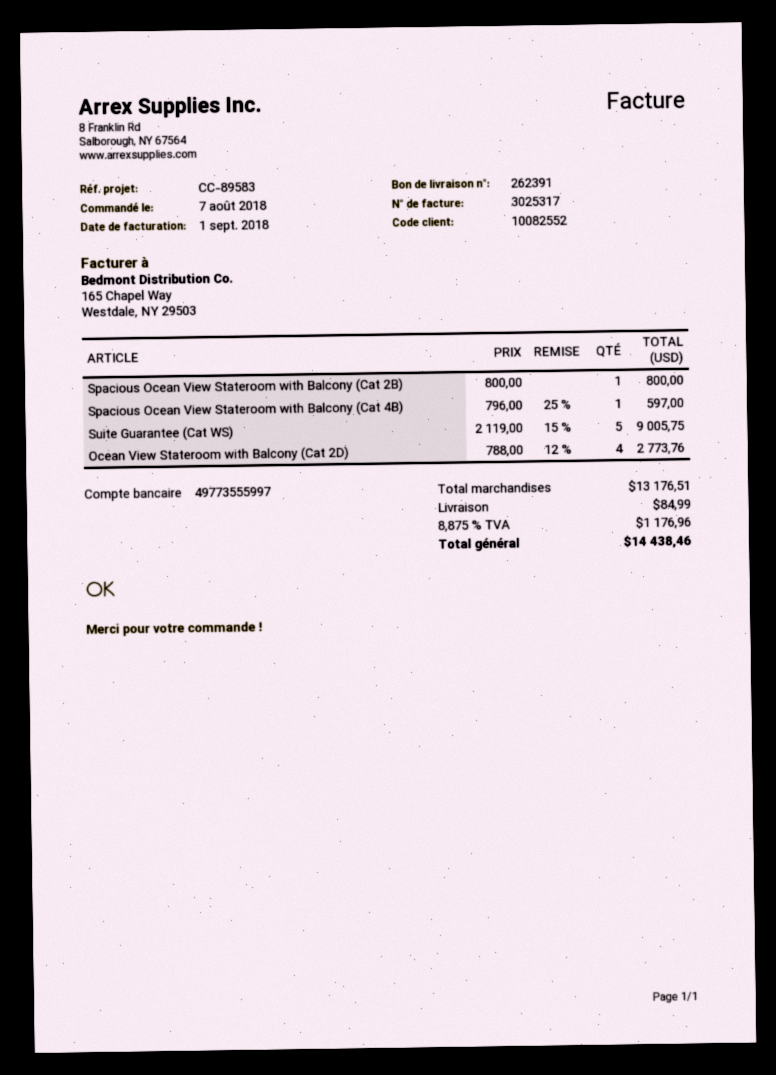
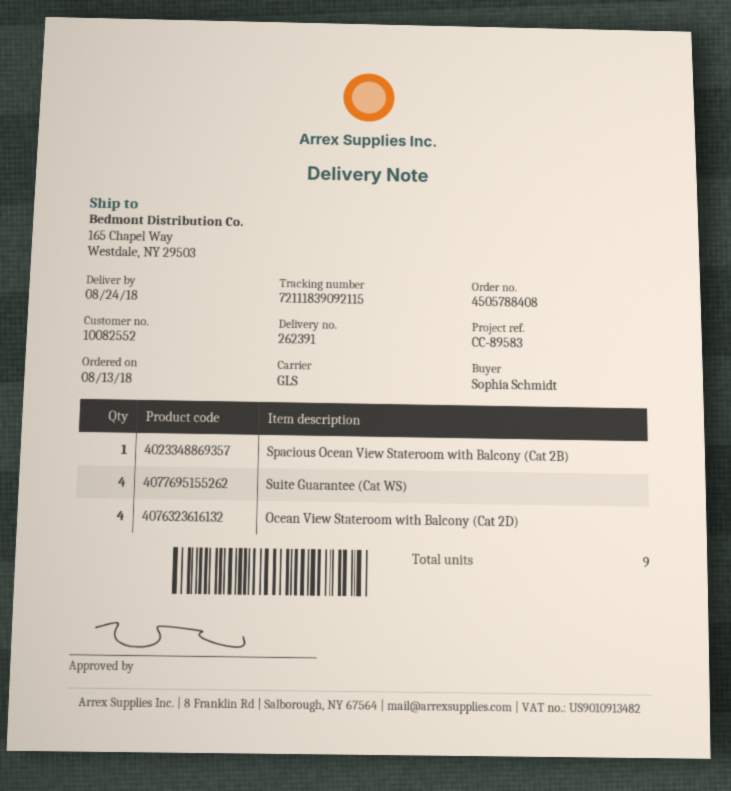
order date: 2018-08-07 -> 2018-08-13
Spacious Ocean View Stateroom with Balcony (Cat 4B): 1 -> none
Suite Guarantee (Cat WS): 5 -> 4

